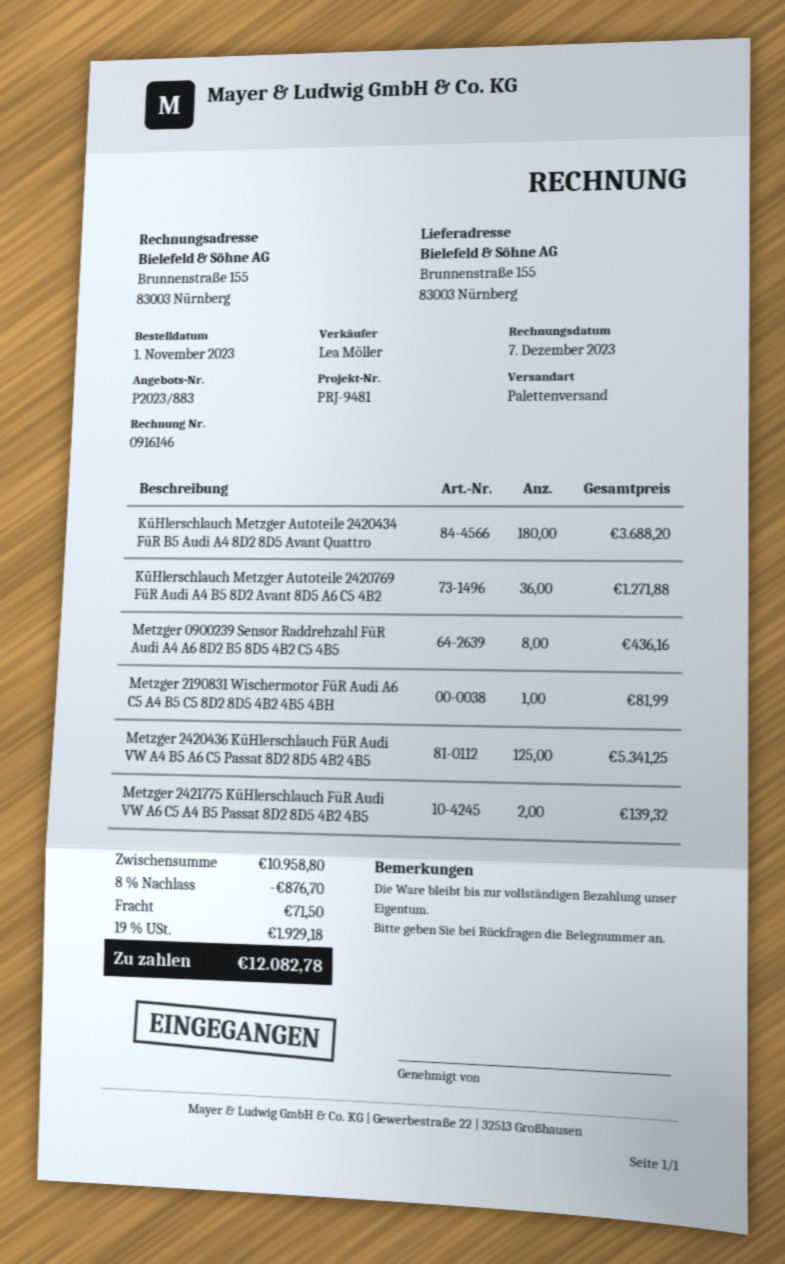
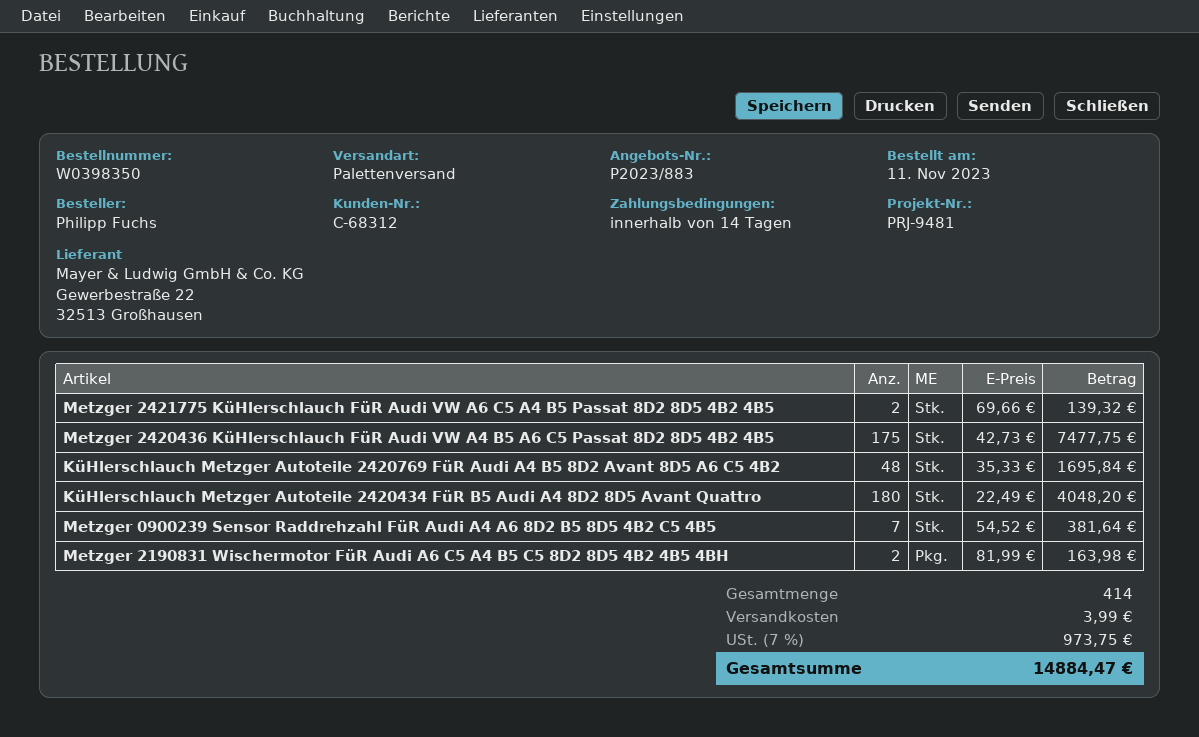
order date: 2023-11-01 -> 2023-11-11
KüHlerschlauch Metzger Autoteile 2420434 FüR B5 Audi A4 8D2 8D5 Avant Quattro: 180 for 3688.20 -> 180 for 4048.20
KüHlerschlauch Metzger Autoteile 2420769 FüR Audi A4 B5 8D2 Avant 8D5 A6 C5 4B2: 36 for 1271.88 -> 48 for 1695.84
Metzger 0900239 Sensor Raddrehzahl FüR Audi A4 A6 8D2 B5 8D5 4B2 C5 4B5: 8 for 436.16 -> 7 for 381.64
Metzger 2190831 Wischermotor FüR Audi A6 C5 A4 B5 C5 8D2 8D5 4B2 4B5 4BH: 1 for 81.99 -> 2 for 163.98
Metzger 2420436 KüHlerschlauch FüR Audi VW A4 B5 A6 C5 Passat 8D2 8D5 4B2 4B5: 125 for 5341.25 -> 175 for 7477.75
discount: 8% = 876.70 -> none
shipping: 71.50 -> 3.99
tax: 19% = 1929.18 -> 7% = 973.75
total: 12082.78 -> 14884.47

